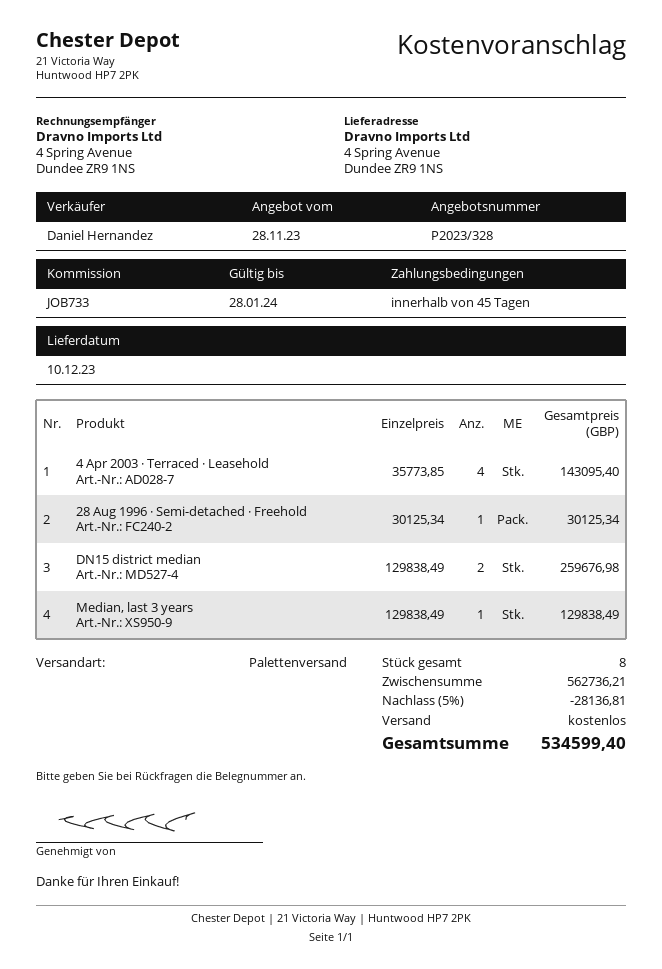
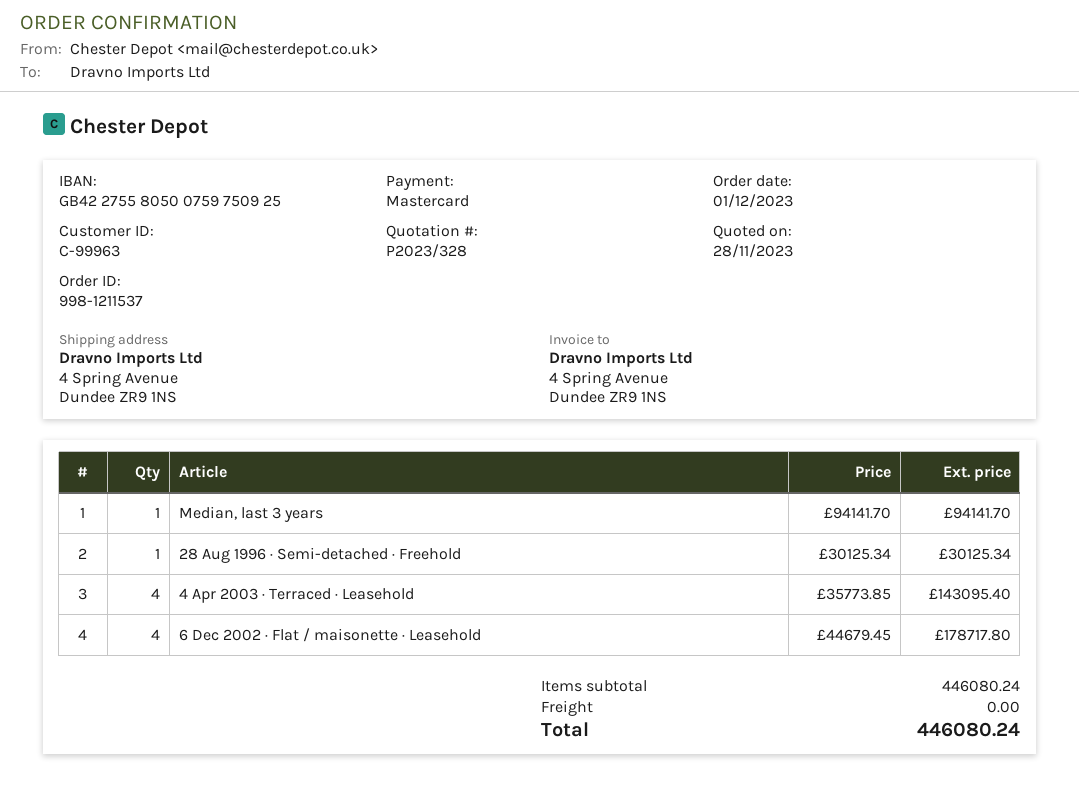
DN15 district median: 2 x 129838.49 = 259676.98 -> none
Median, last 3 years: 1 x 129838.49 = 129838.49 -> 1 x 94141.70 = 94141.70
6 Dec 2002 · Flat / maisonette · Leasehold: none -> 4 x 44679.45 = 178717.80
subtotal: 562736.21 -> 446080.24
discount: 5% = 28136.81 -> none
total: 534599.40 -> 446080.24

